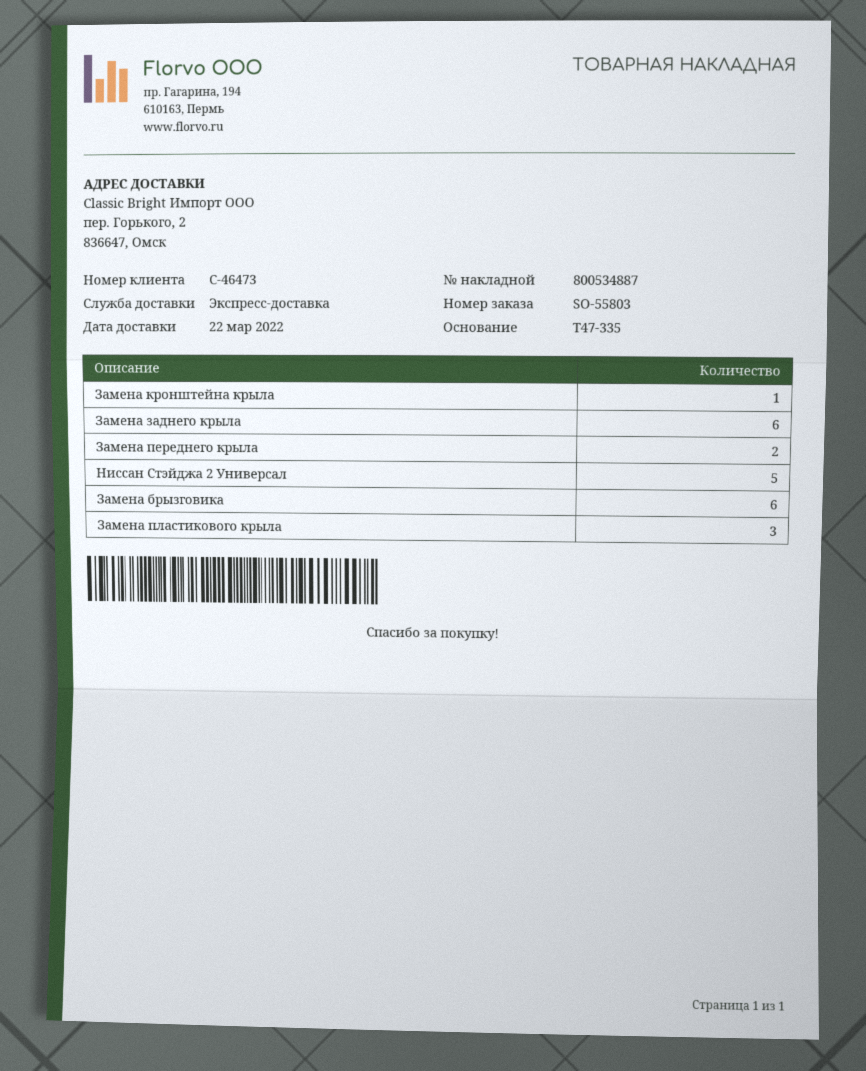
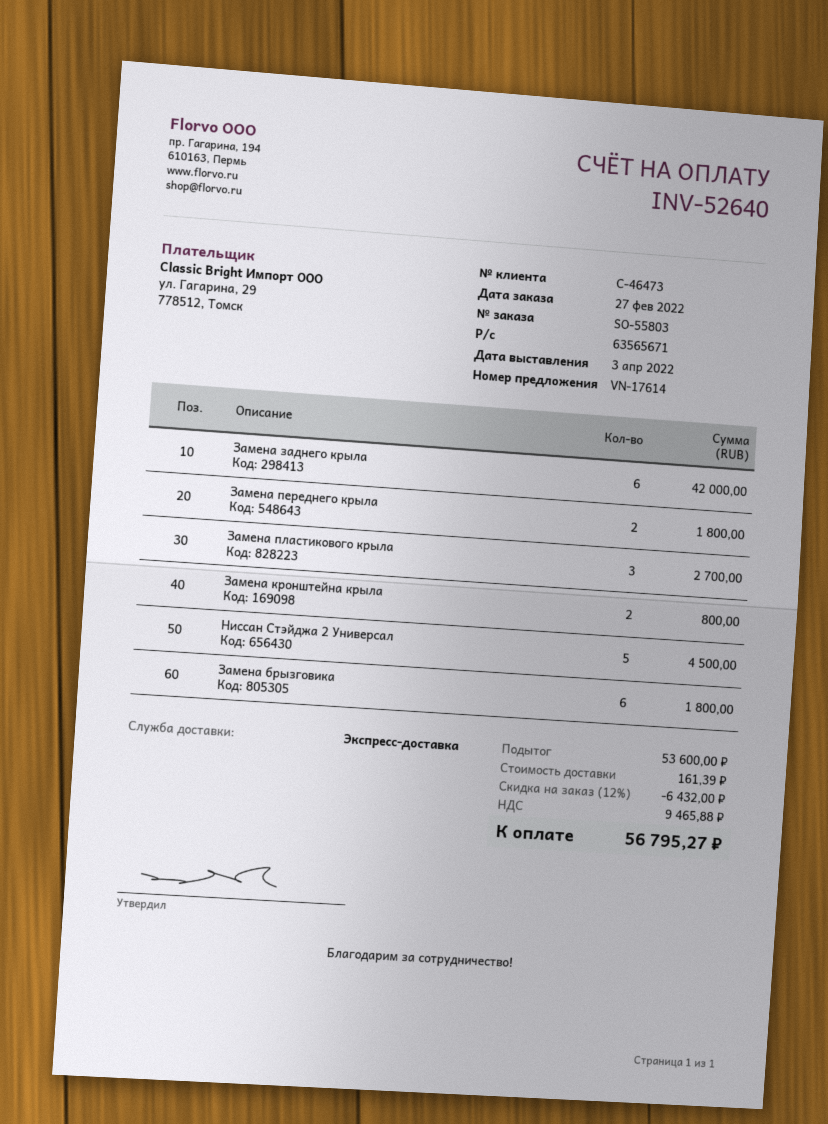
Замена кронштейна крыла: 1 -> 2

